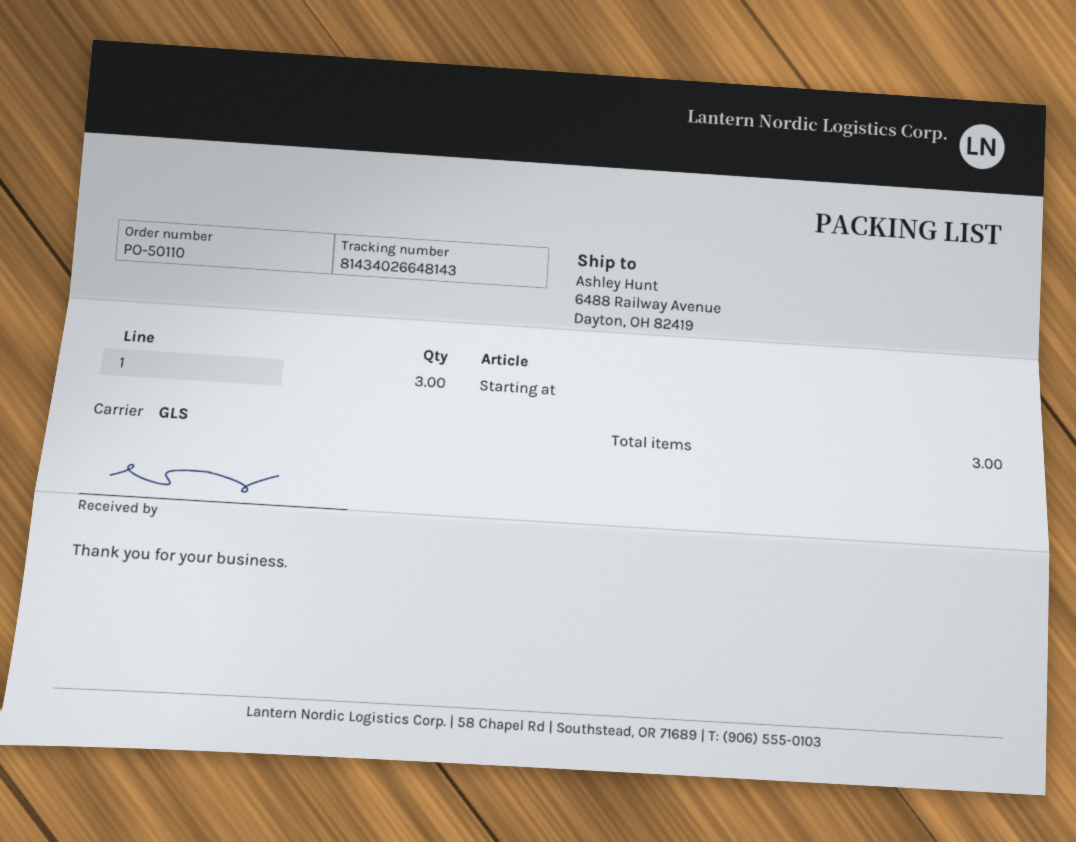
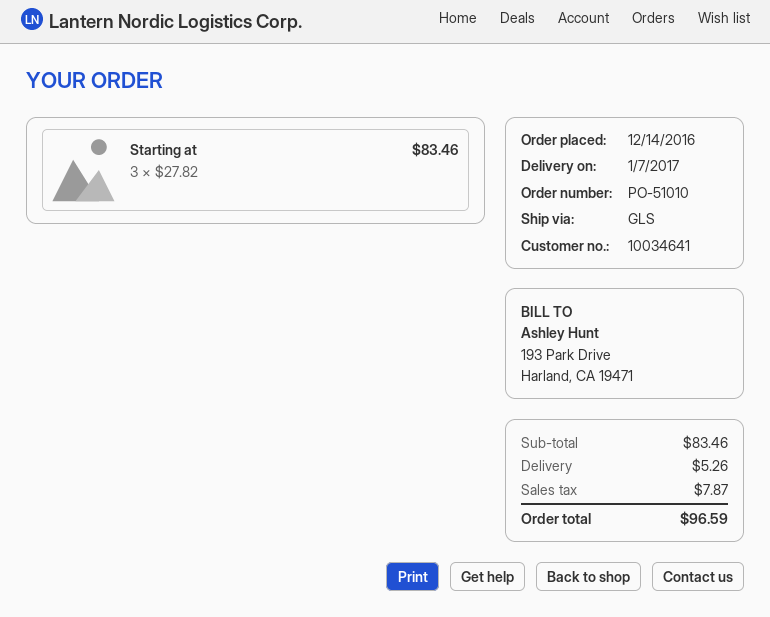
order number: PO-50110 -> PO-51010

